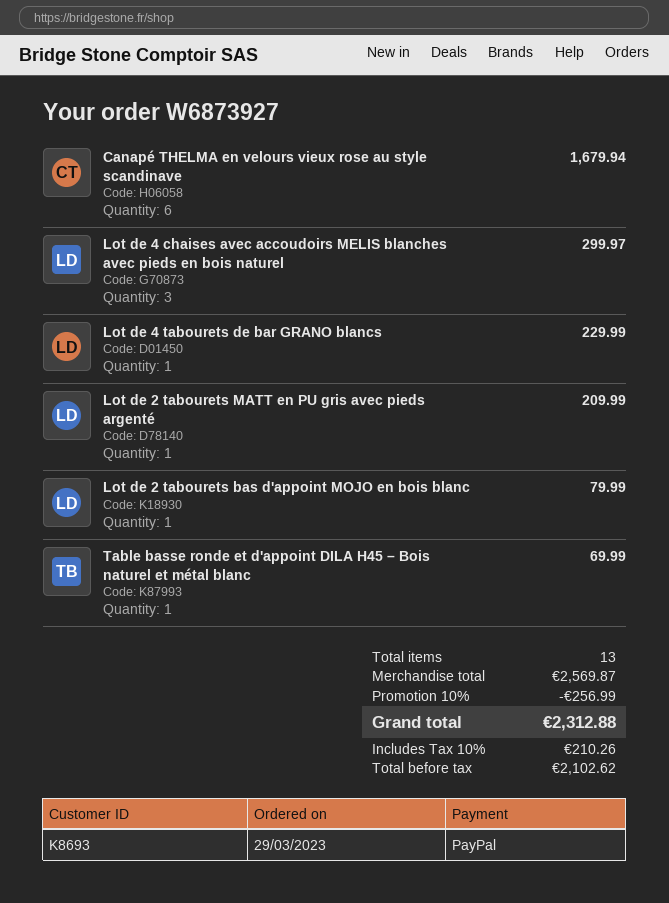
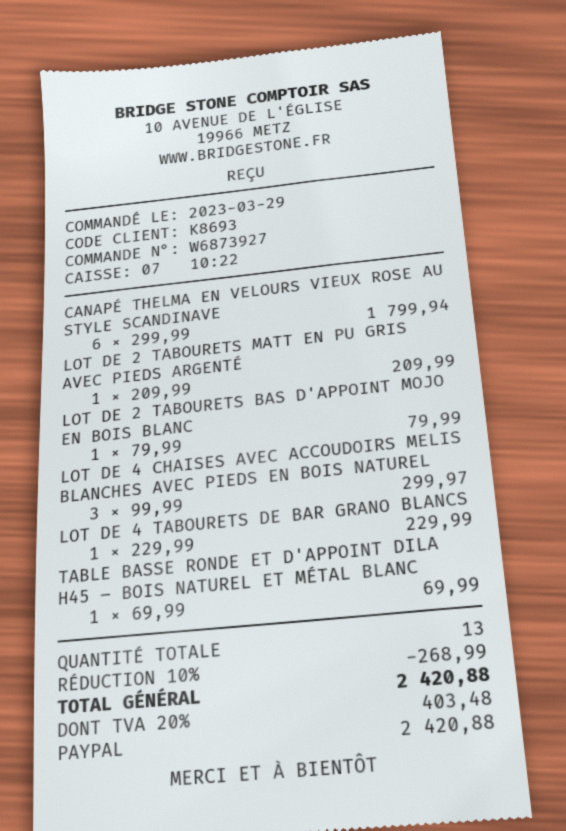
Canapé THELMA en velours vieux rose au style scandinave: 6 for 1679.94 -> 6 for 1799.94
discount: 10% = 256.99 -> 10% = 268.99
tax: 10% = 210.26 -> 20% = 403.48
total: 2312.88 -> 2420.88

